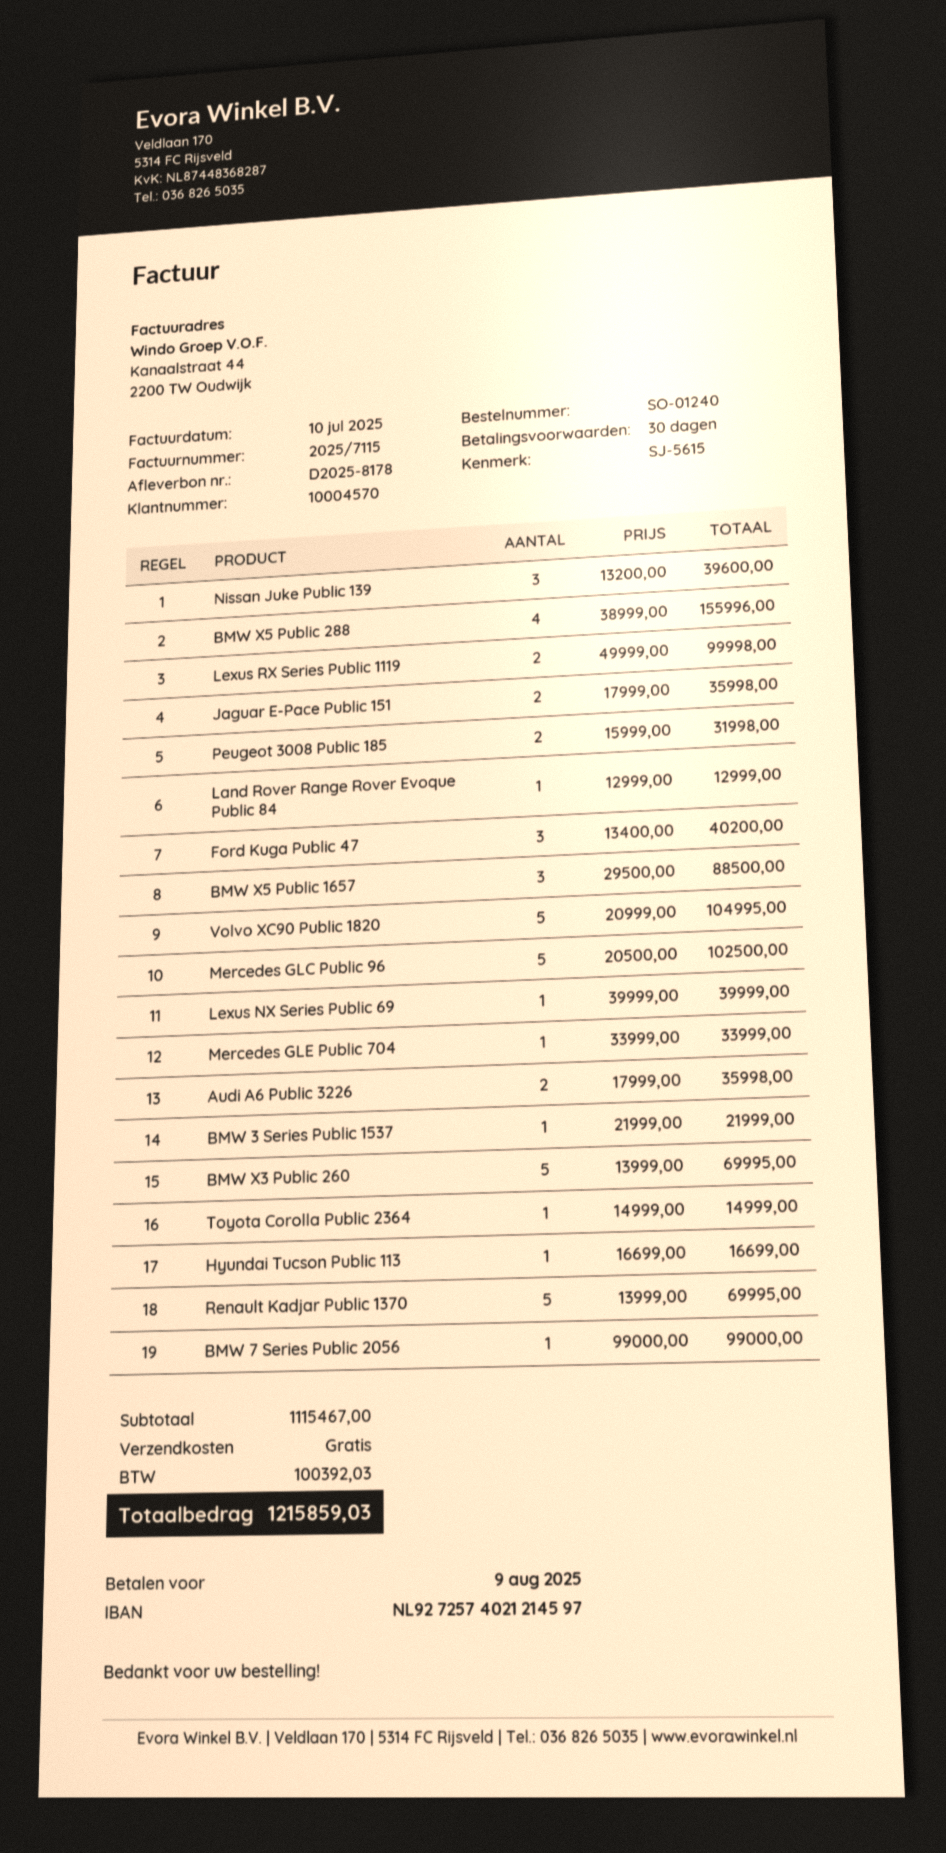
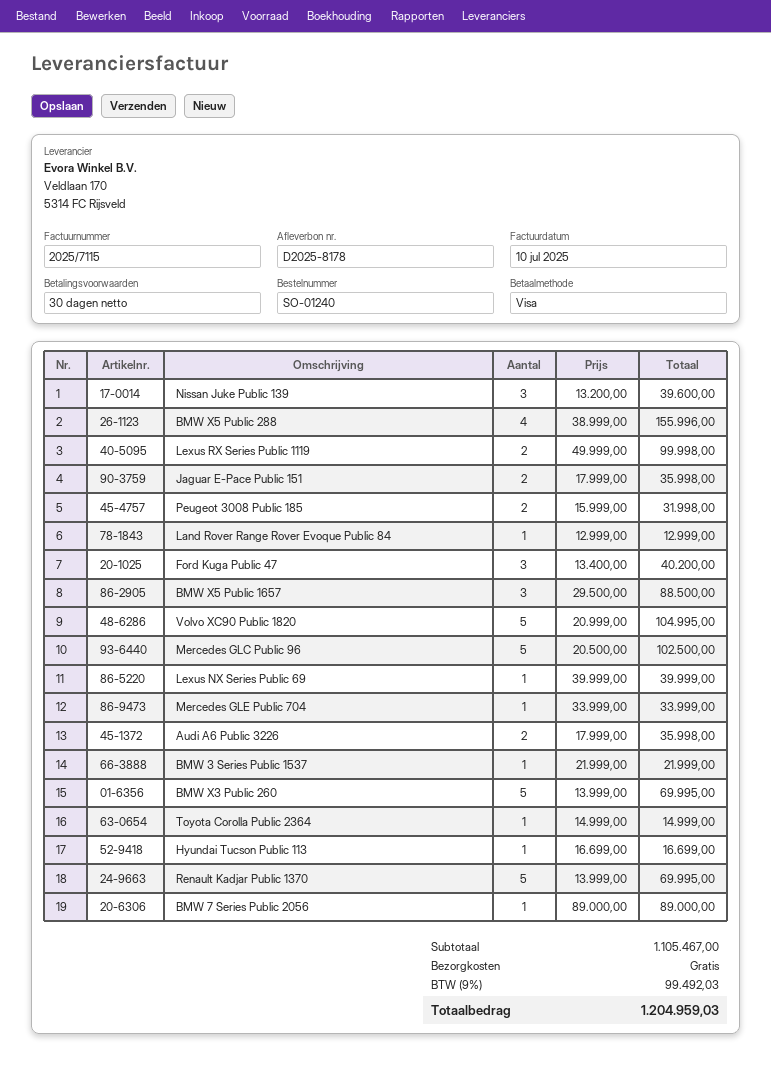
BMW 7 Series Public 2056: 1 x 99000.00 = 99000.00 -> 1 x 89000.00 = 89000.00
subtotal: 1115467.00 -> 1105467.00
tax: 100392.03 -> 99492.03
total: 1215859.03 -> 1204959.03

